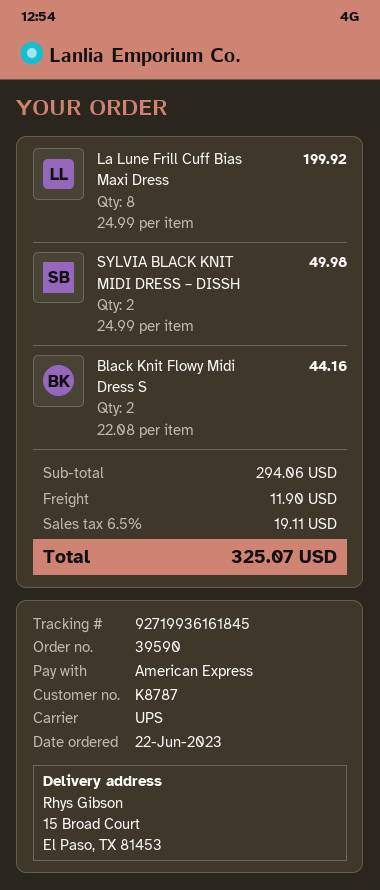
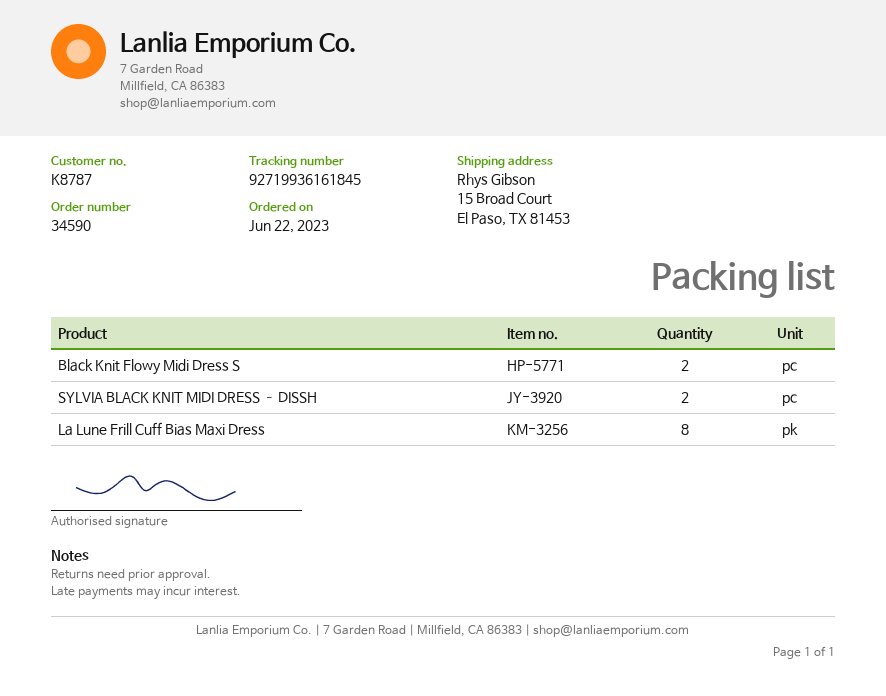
order number: 39590 -> 34590

